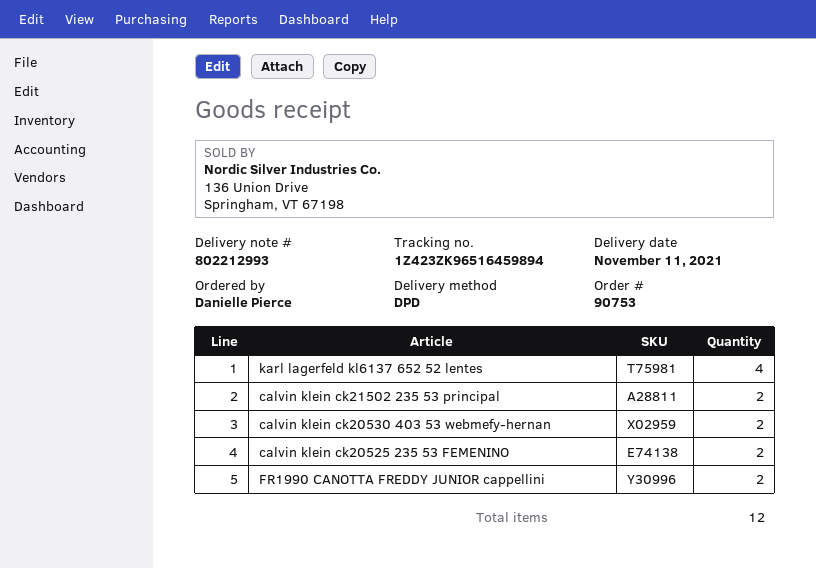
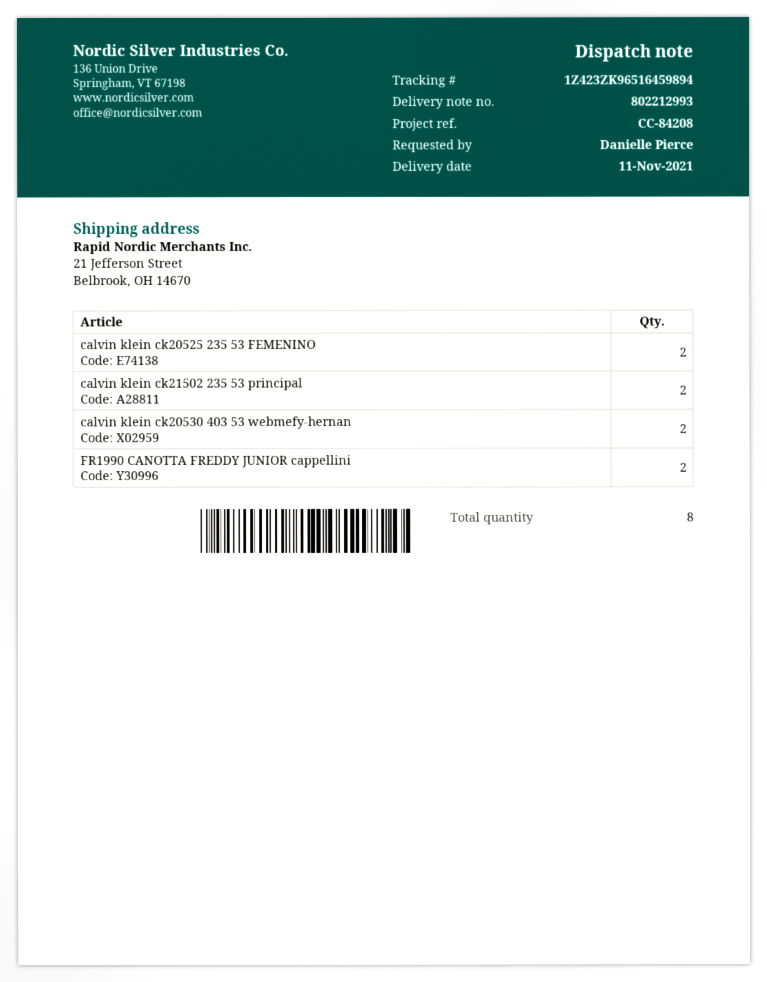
karl lagerfeld kl6137 652 52 lentes: 4 -> none
total quantity: 12 -> 8

